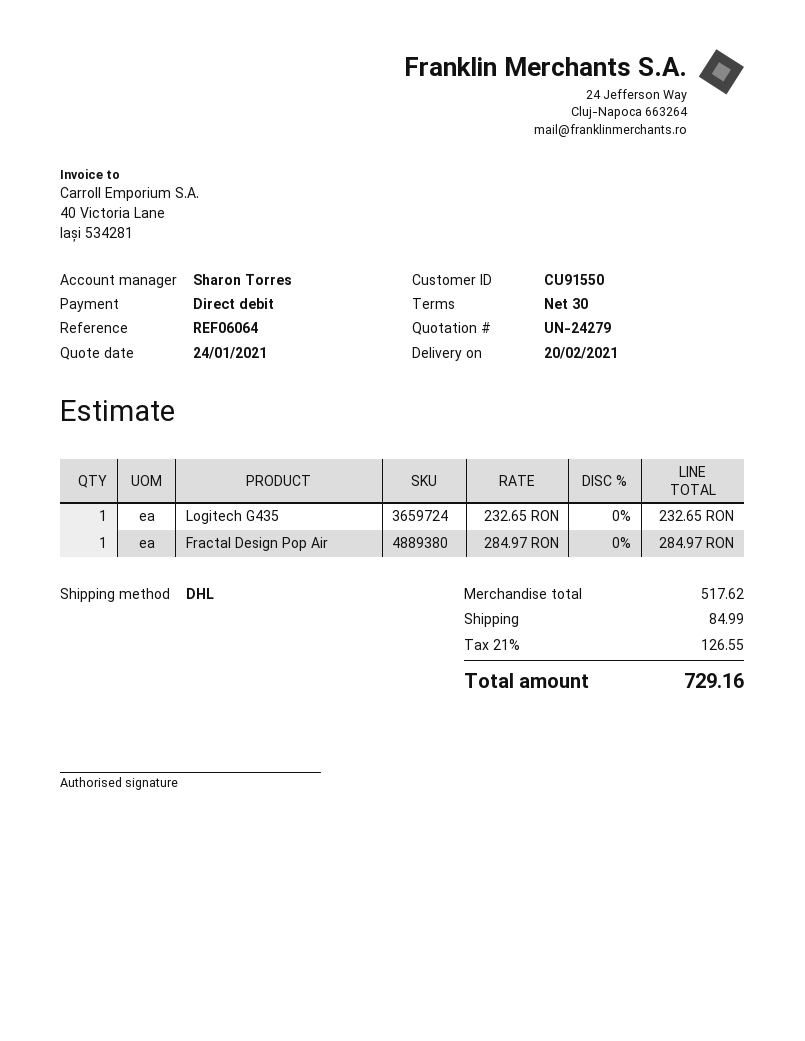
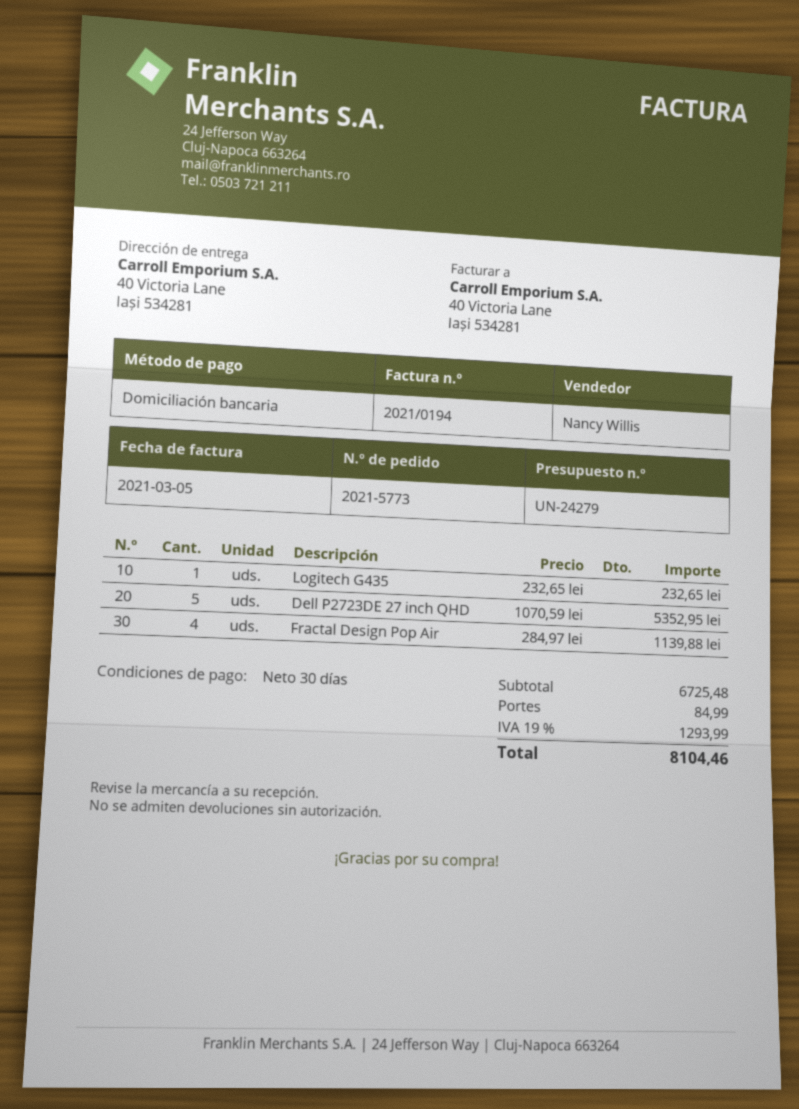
sales rep: Sharon Torres -> Nancy Willis
Fractal Design Pop Air: 1 x 284.97 = 284.97 -> 4 x 284.97 = 1139.88
Dell P2723DE 27 inch QHD: none -> 5 x 1070.59 = 5352.95
subtotal: 517.62 -> 6725.48
tax: 21% = 126.55 -> 19% = 1293.99
total: 729.16 -> 8104.46

